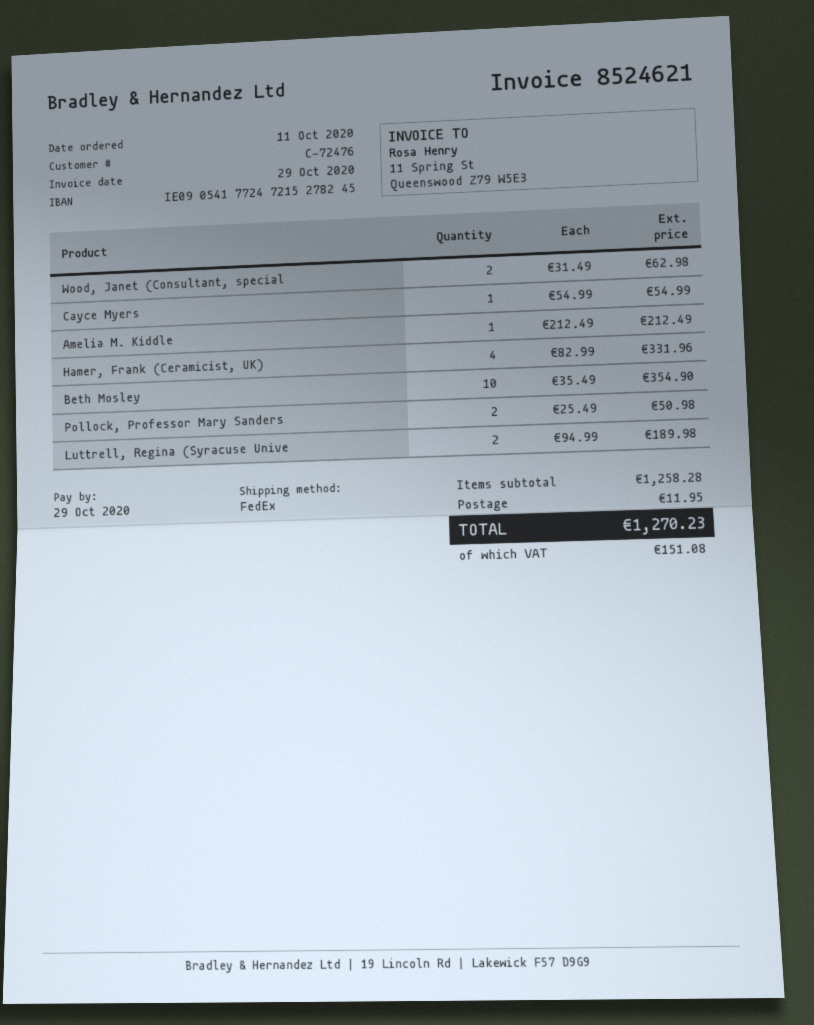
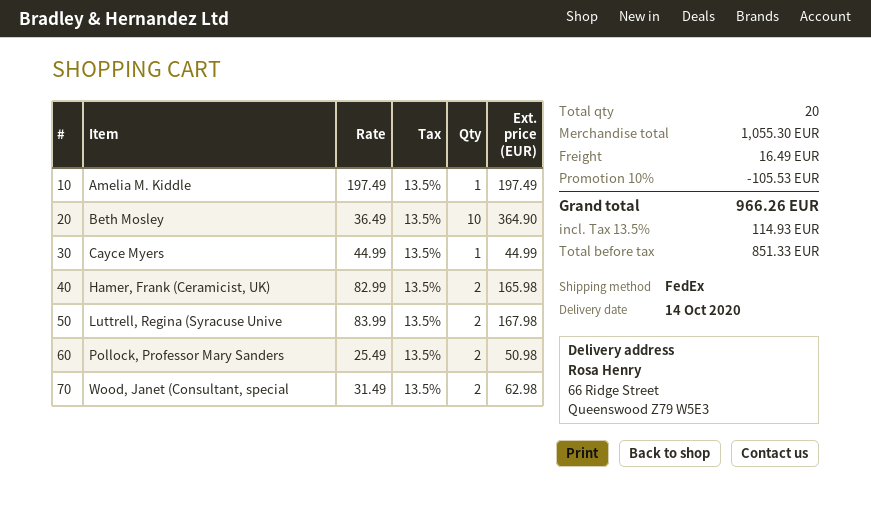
Cayce Myers: 1 x 54.99 = 54.99 -> 1 x 44.99 = 44.99
Amelia M. Kiddle: 1 x 212.49 = 212.49 -> 1 x 197.49 = 197.49
Hamer, Frank (Ceramicist, UK): 4 x 82.99 = 331.96 -> 2 x 82.99 = 165.98
Beth Mosley: 10 x 35.49 = 354.90 -> 10 x 36.49 = 364.90
Luttrell, Regina (Syracuse Unive: 2 x 94.99 = 189.98 -> 2 x 83.99 = 167.98
subtotal: 1258.28 -> 1055.30
discount: none -> 10% = 105.53
shipping: 11.95 -> 16.49
tax: 151.08 -> 114.93
total: 1270.23 -> 966.26

